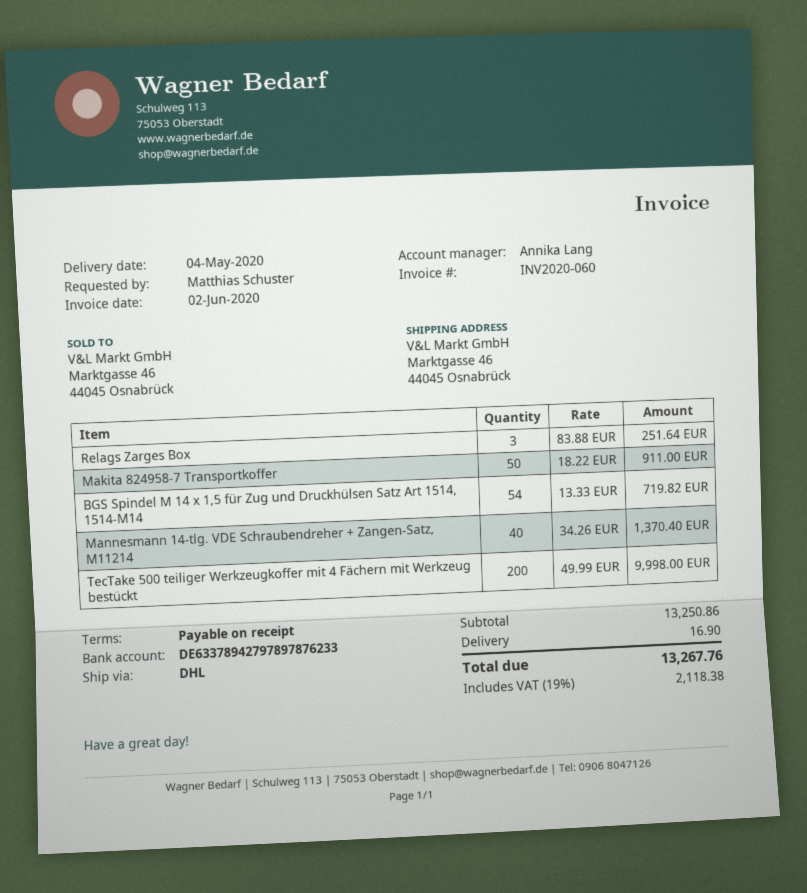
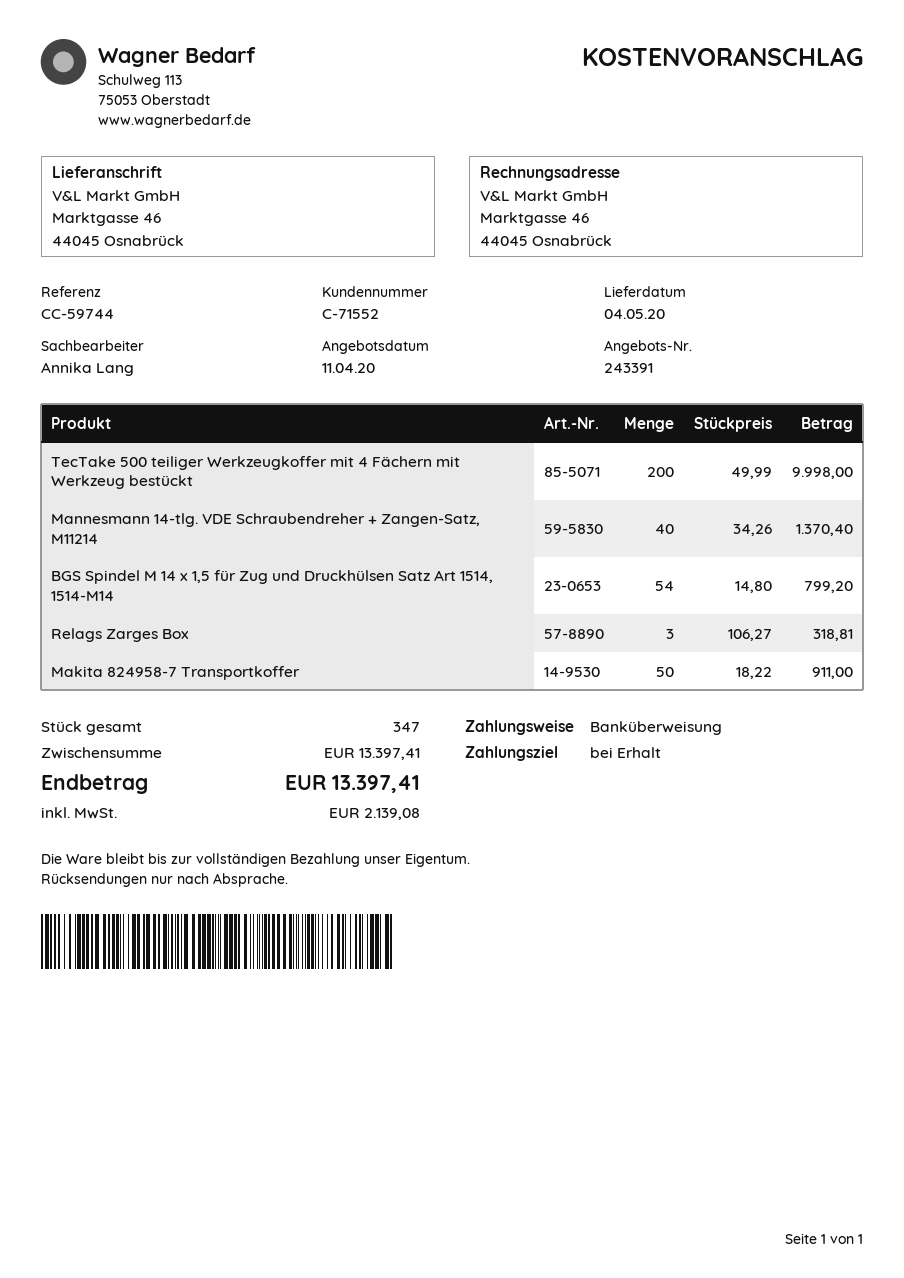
Relags Zarges Box: 3 x 83.88 = 251.64 -> 3 x 106.27 = 318.81
BGS Spindel M 14 x 1,5 für Zug und Druckhülsen Satz Art 1514, 1514-M14: 54 x 13.33 = 719.82 -> 54 x 14.80 = 799.20
subtotal: 13250.86 -> 13397.41
shipping: 16.90 -> none
tax: 2118.38 -> 2139.08
total: 13267.76 -> 13397.41

